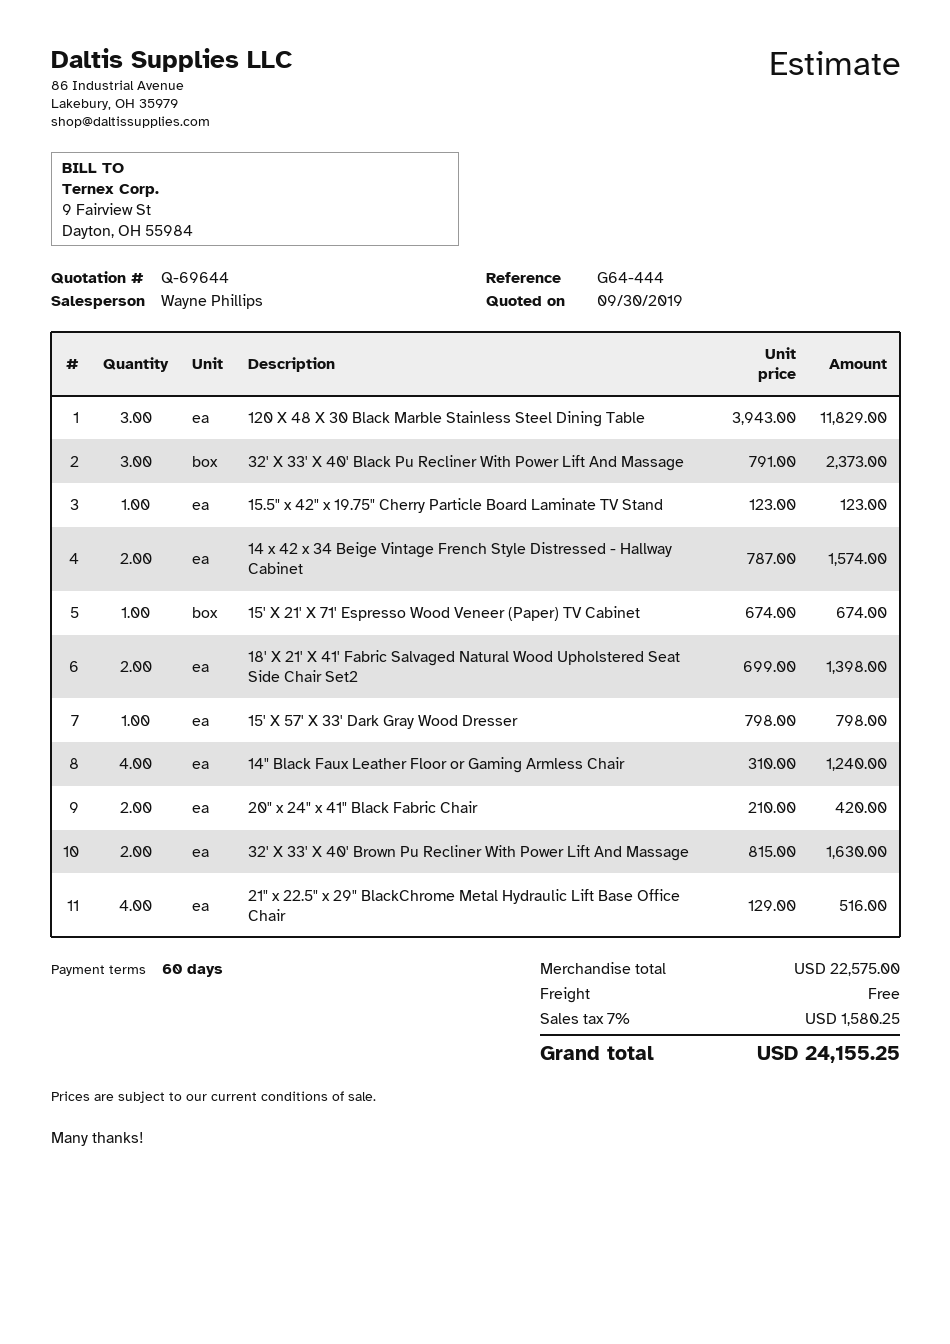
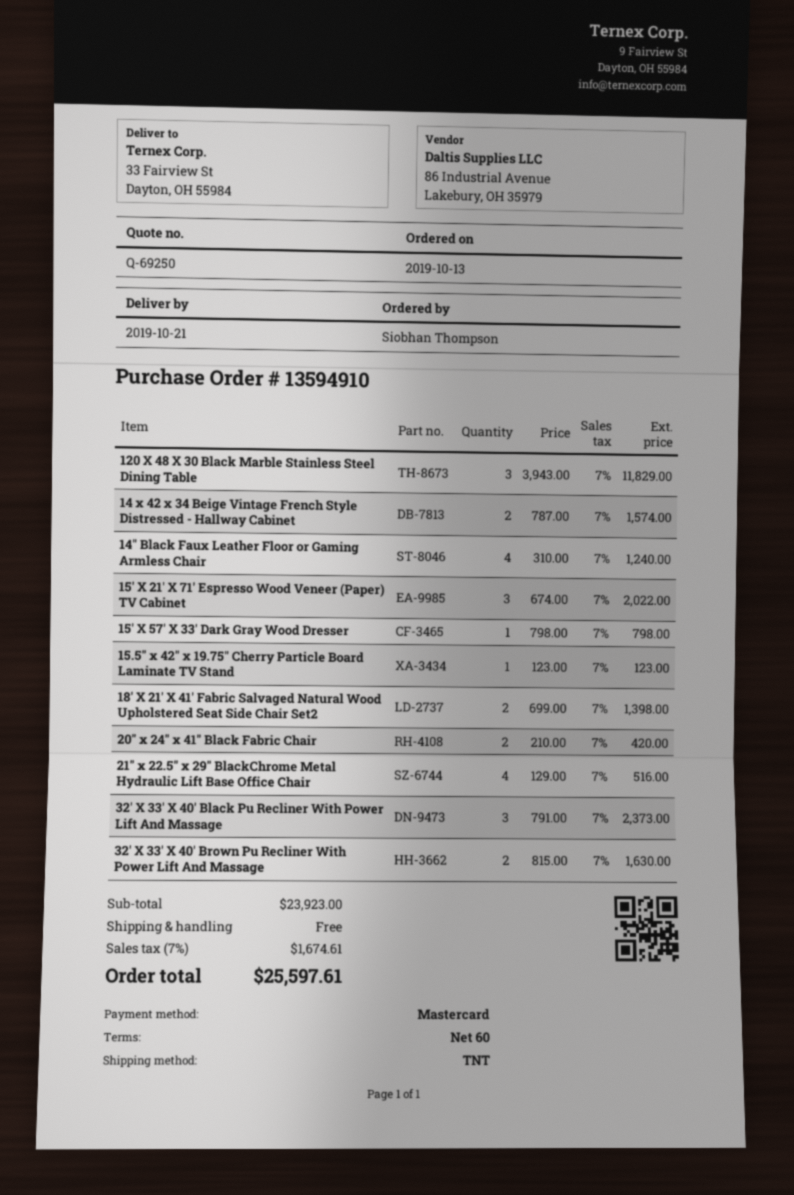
quote number: Q-69644 -> Q-69250
15' X 21' X 71' Espresso Wood Veneer (Paper) TV Cabinet: 1 x 674.00 = 674.00 -> 3 x 674.00 = 2022.00
subtotal: 22575.00 -> 23923.00
tax: 7% = 1580.25 -> 7% = 1674.61
total: 24155.25 -> 25597.61

